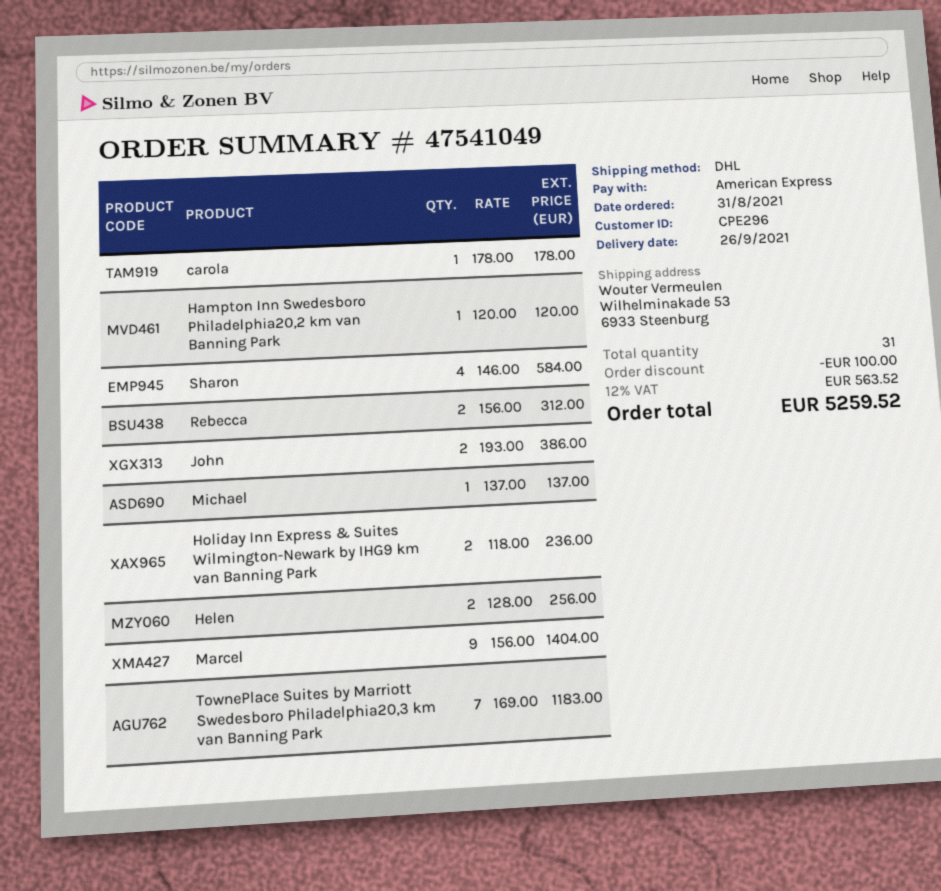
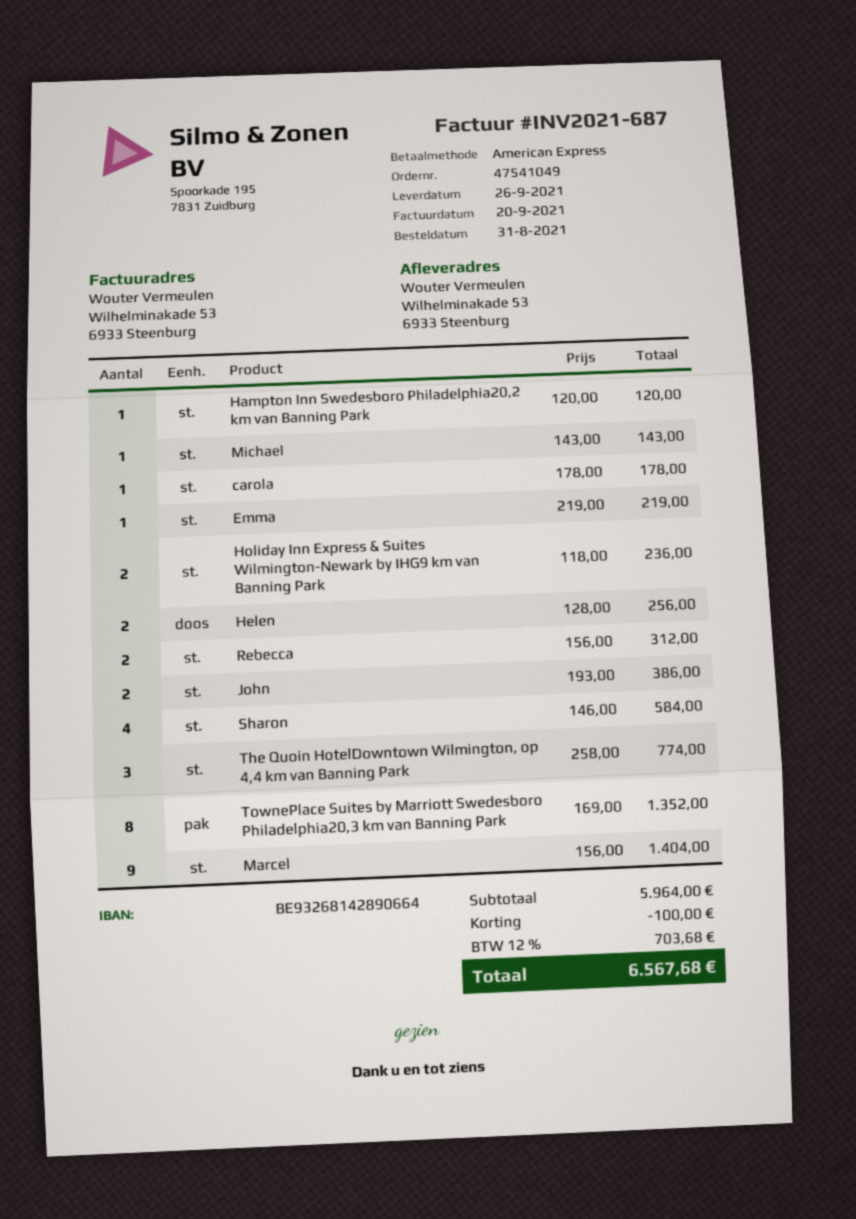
Michael: 1 x 137.00 = 137.00 -> 1 x 143.00 = 143.00
TownePlace Suites by Marriott Swedesboro Philadelphia20,3 km van Banning Park: 7 x 169.00 = 1183.00 -> 8 x 169.00 = 1352.00
Emma: none -> 1 x 219.00 = 219.00
The Quoin HotelDowntown Wilmington, op 4,4 km van Banning Park: none -> 3 x 258.00 = 774.00
tax: 12% = 563.52 -> 12% = 703.68
total: 5259.52 -> 6567.68

